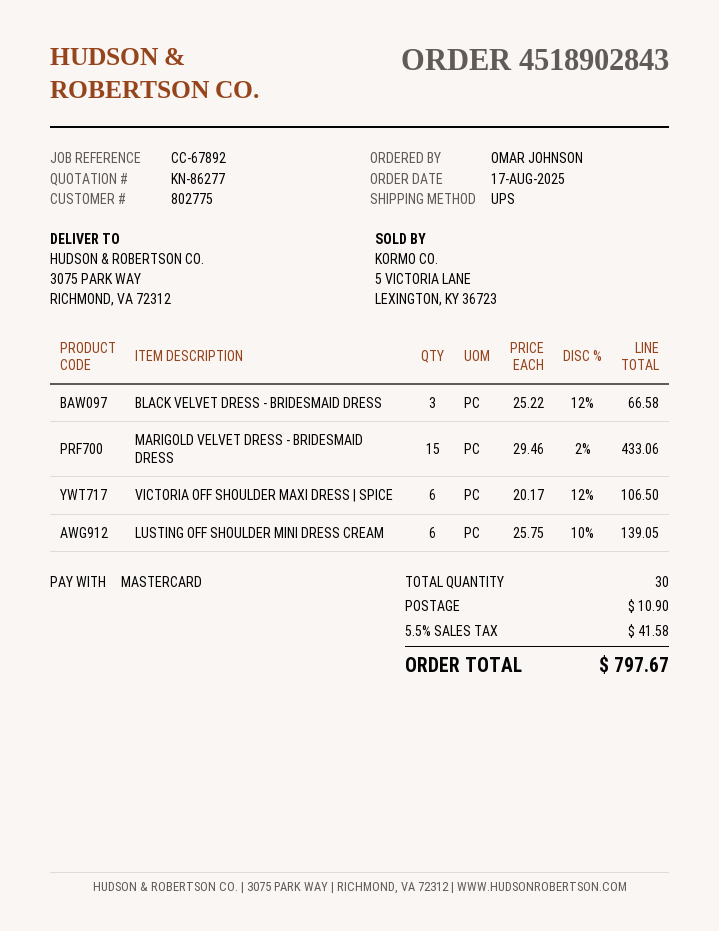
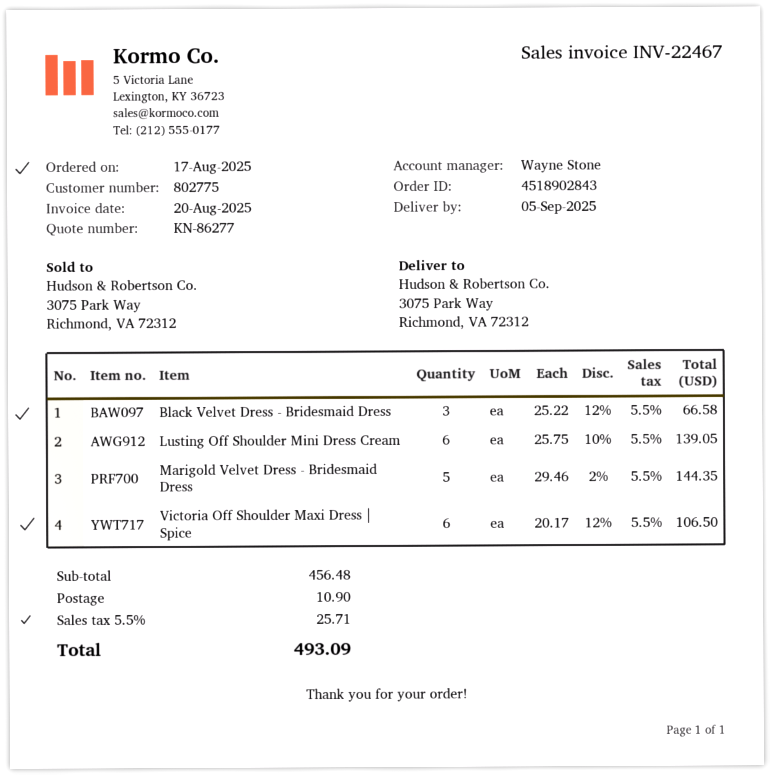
MARIGOLD VELVET DRESS - BRIDESMAID DRESS: 15 x 29.46 - 2% = 433.06 -> 5 x 29.46 - 2% = 144.35
tax: 5.5% = 41.58 -> 5.5% = 25.71
total: 797.67 -> 493.09

